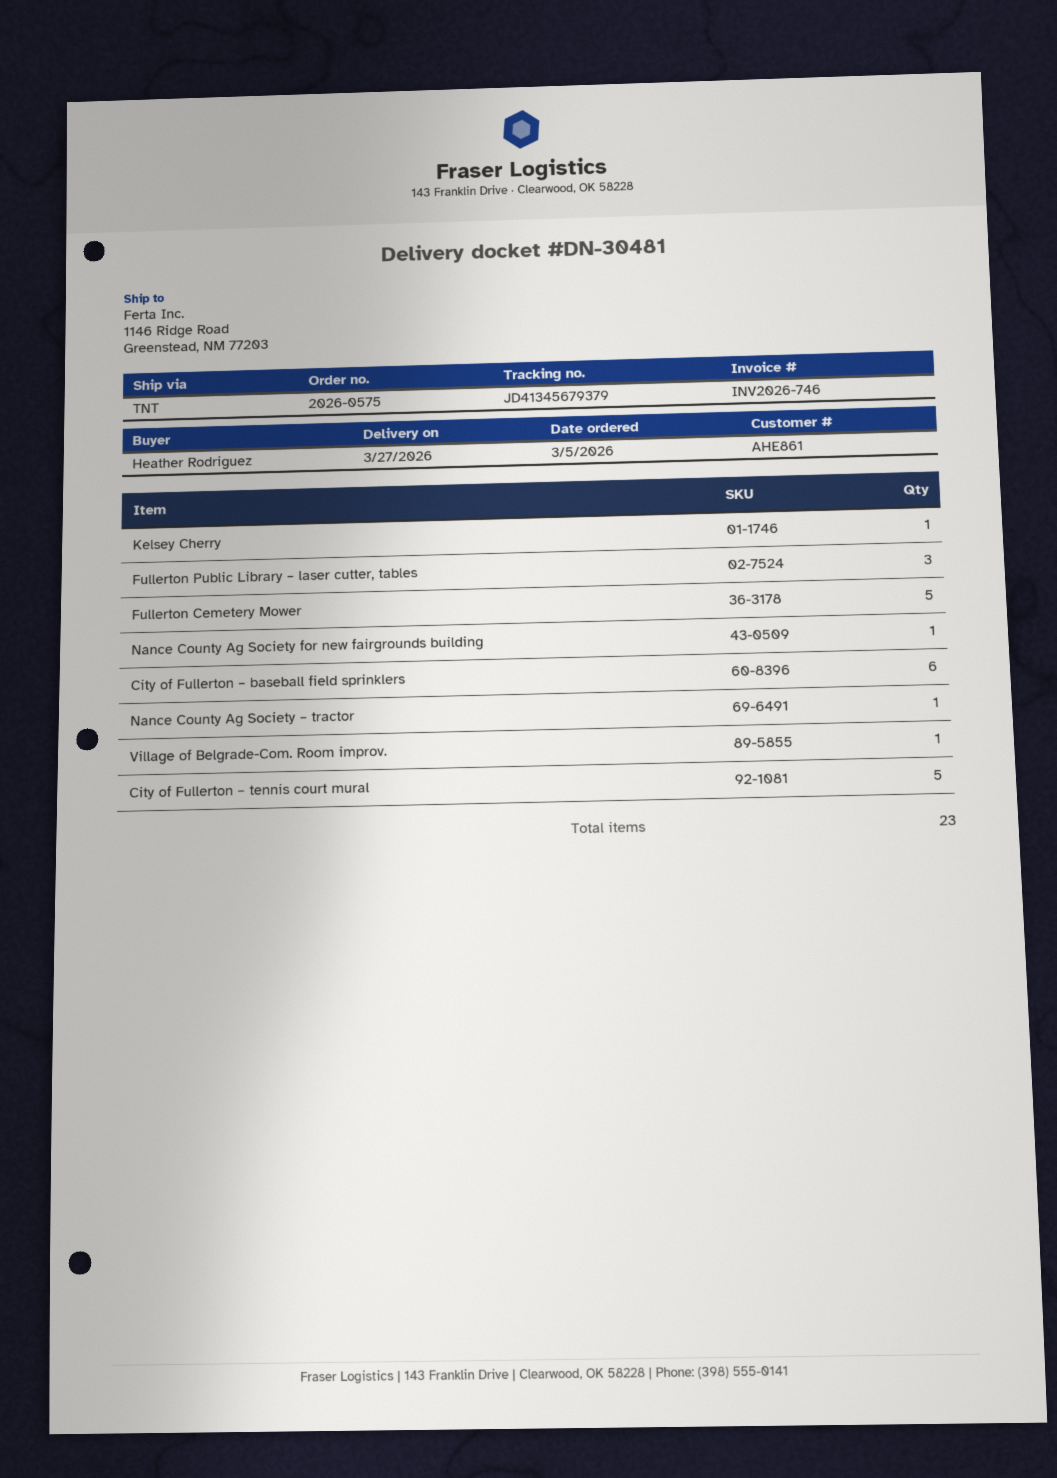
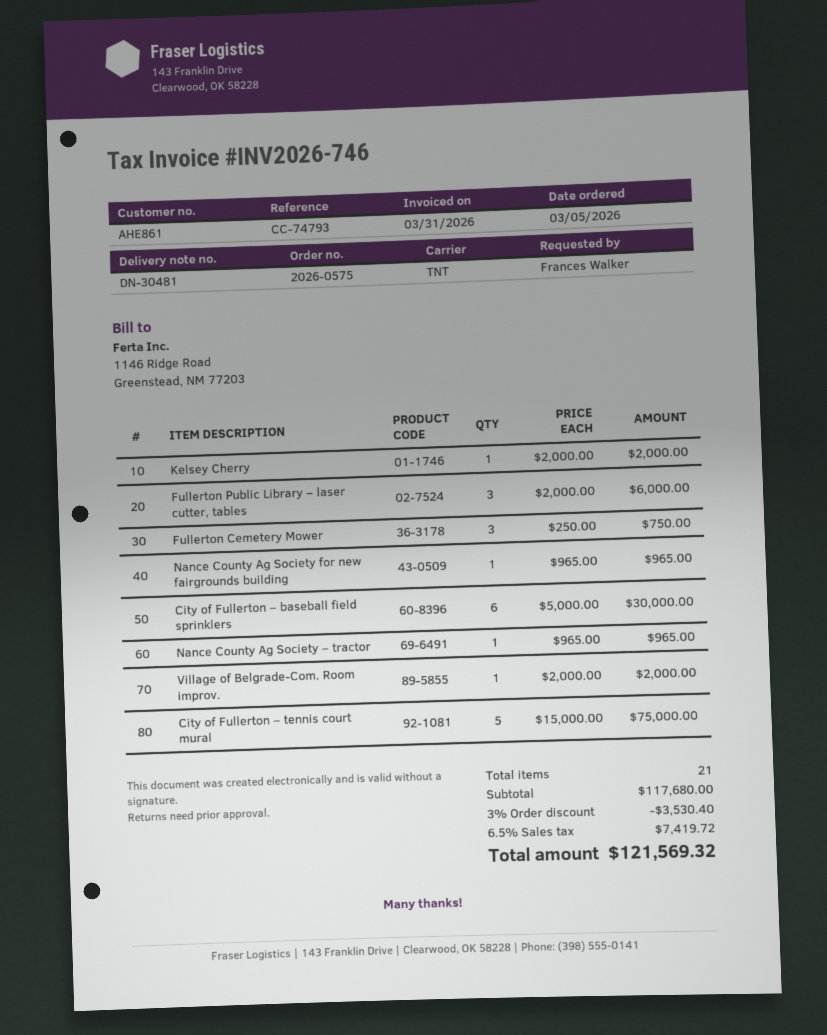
ordered by: Heather Rodriguez -> Frances Walker
Fullerton Cemetery Mower: 5 -> 3
total quantity: 23 -> 21

